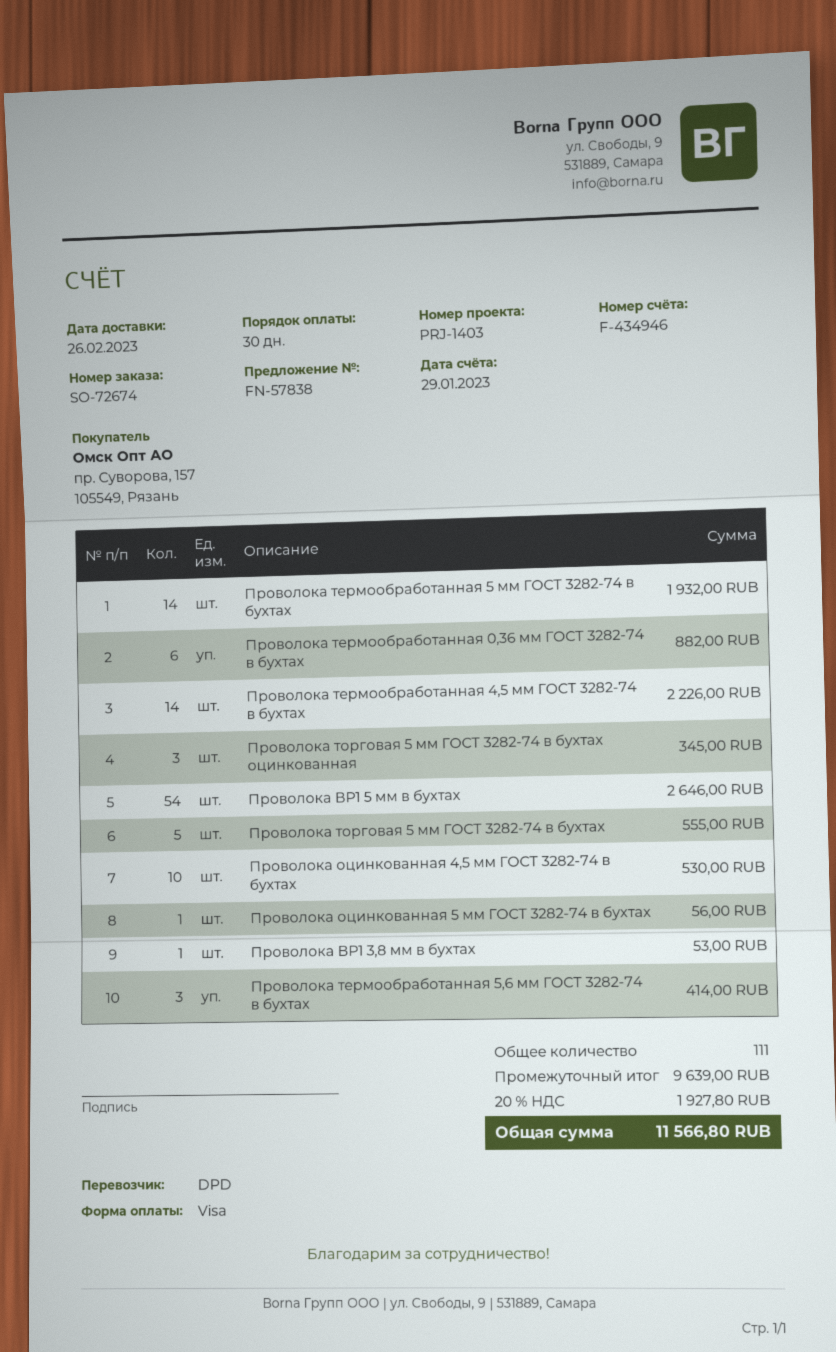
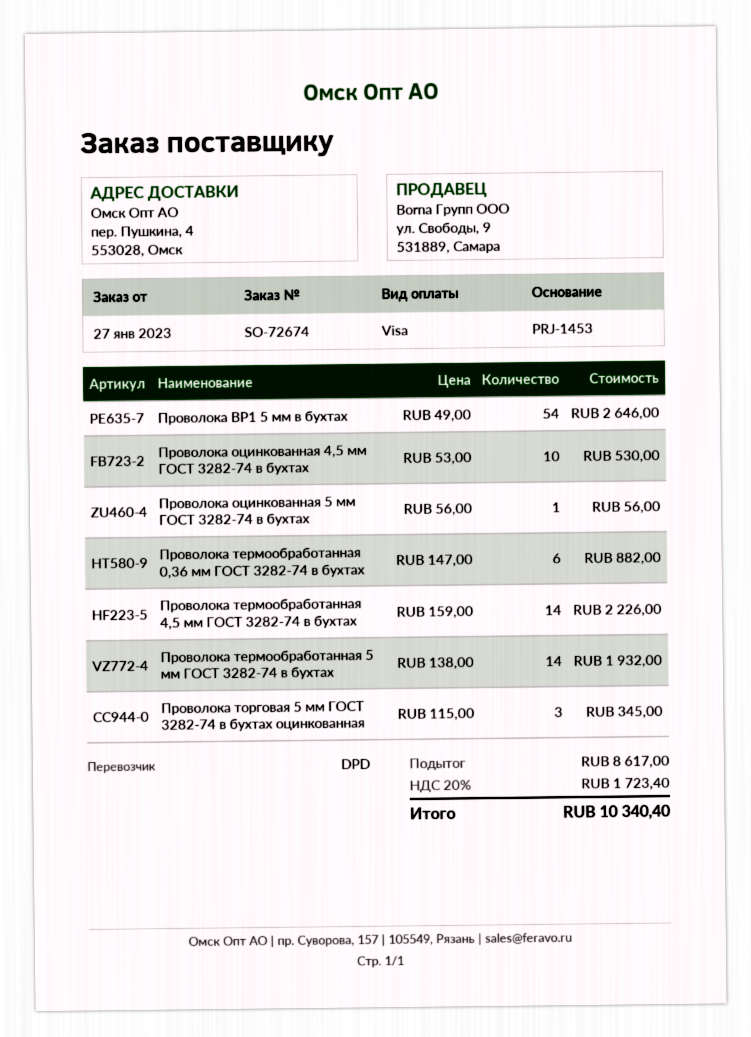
reference: PRJ-1403 -> PRJ-1453
Проволока торговая 5 мм ГОСТ 3282-74 в бухтах: 5 for 555.00 -> none
Проволока ВР1 3,8 мм в бухтах: 1 for 53.00 -> none
Проволока термообработанная 5,6 мм ГОСТ 3282-74 в бухтах: 3 for 414.00 -> none
subtotal: 9639.00 -> 8617.00
tax: 20% = 1927.80 -> 20% = 1723.40
total: 11566.80 -> 10340.40

